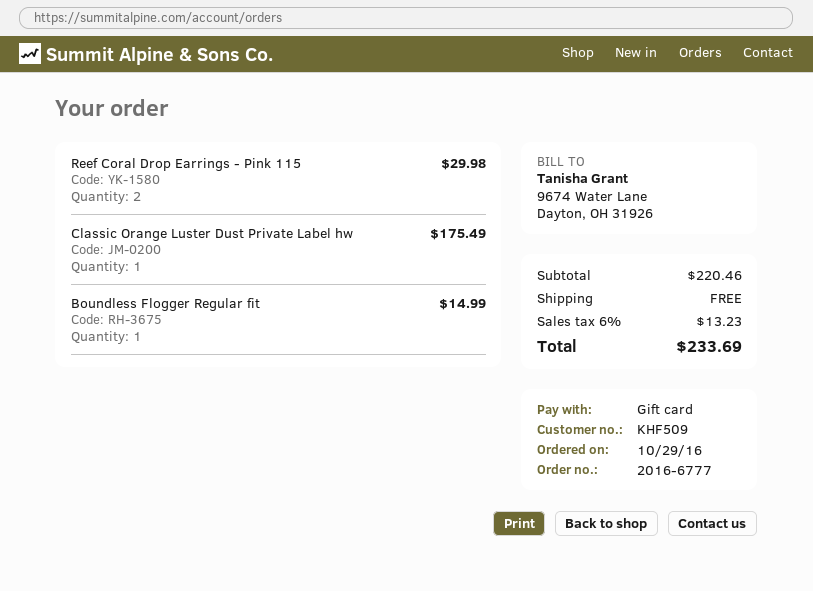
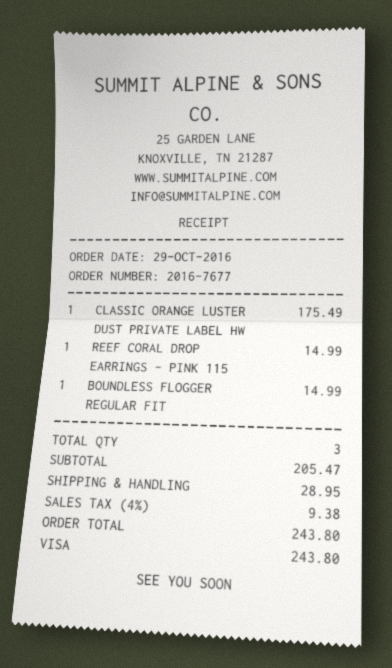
order number: 2016-6777 -> 2016-7677
payment method: gift card -> Visa
Reef Coral Drop Earrings - Pink 115: 2 for 29.98 -> 1 for 14.99
subtotal: 220.46 -> 205.47
shipping: 0.00 -> 28.95
tax: 6% = 13.23 -> 4% = 9.38
total: 233.69 -> 243.80

